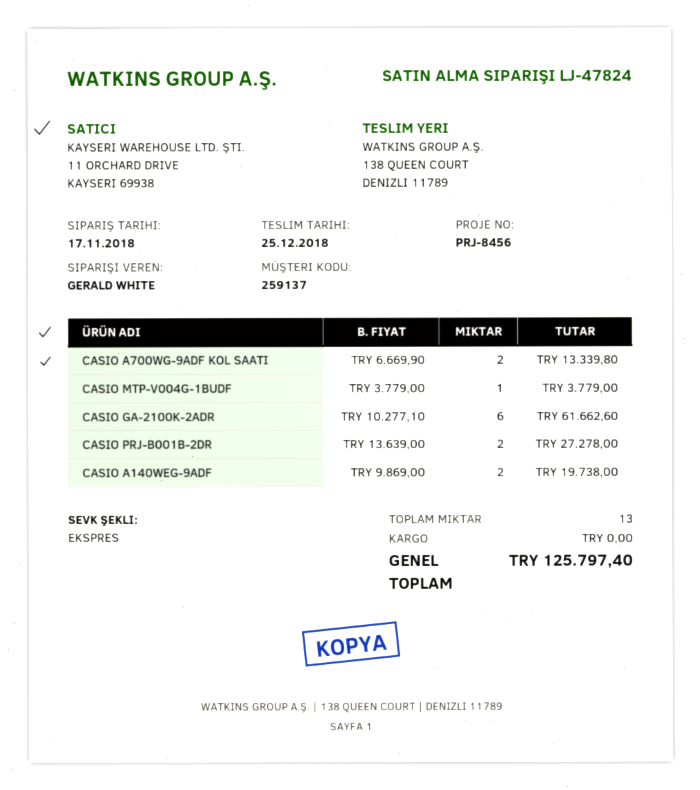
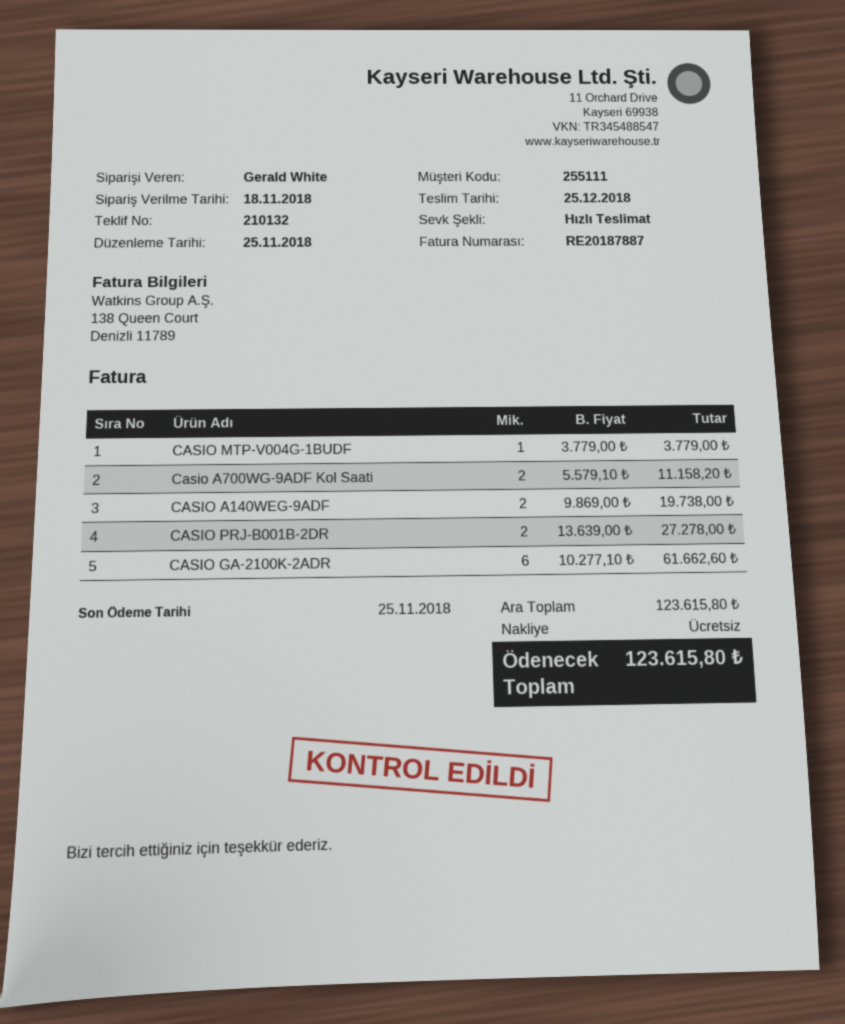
order date: 2018-11-17 -> 2018-11-18
customer number: 259137 -> 255111
CASIO A700WG-9ADF KOL SAATI: 2 x 6669.90 = 13339.80 -> 2 x 5579.10 = 11158.20
total: 125797.40 -> 123615.80

